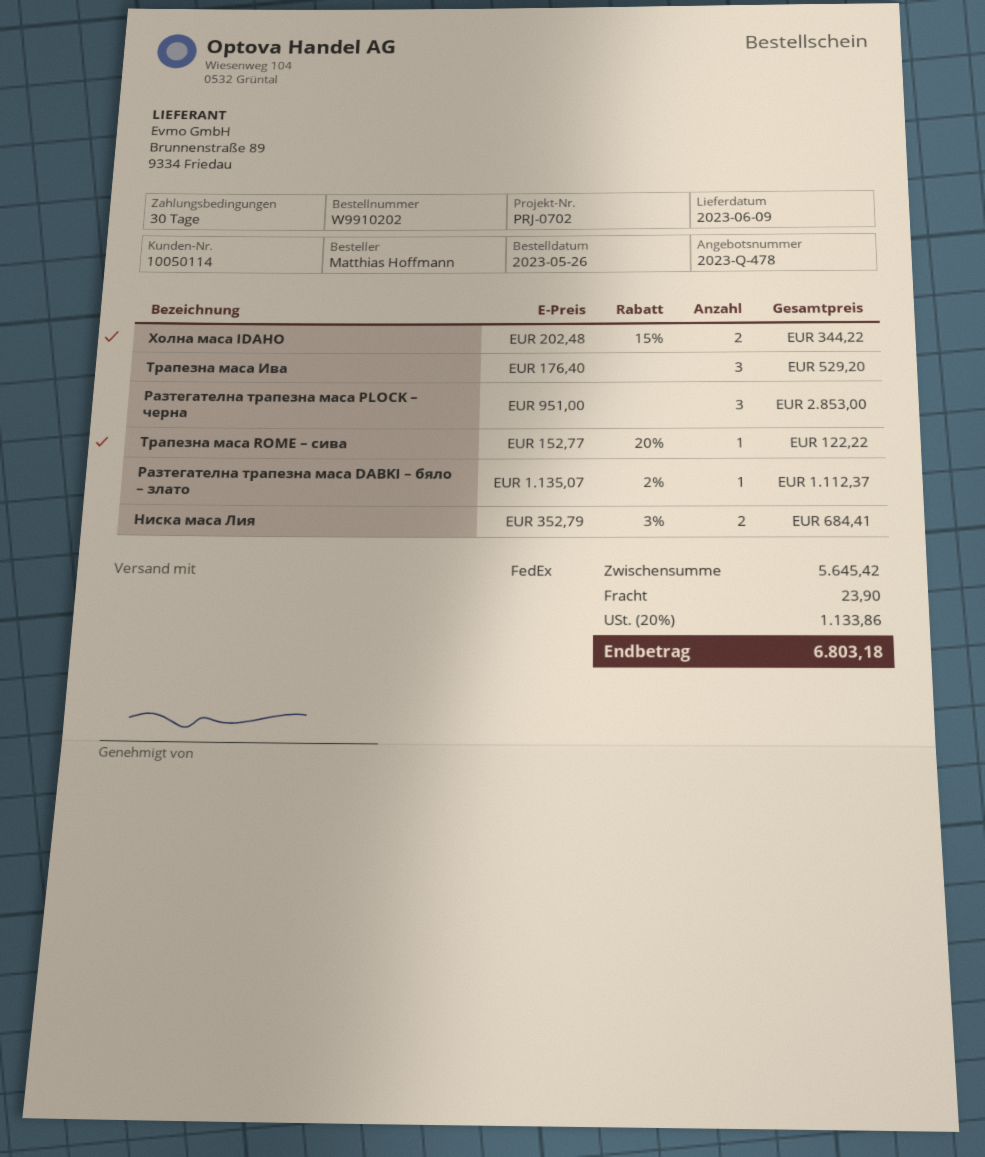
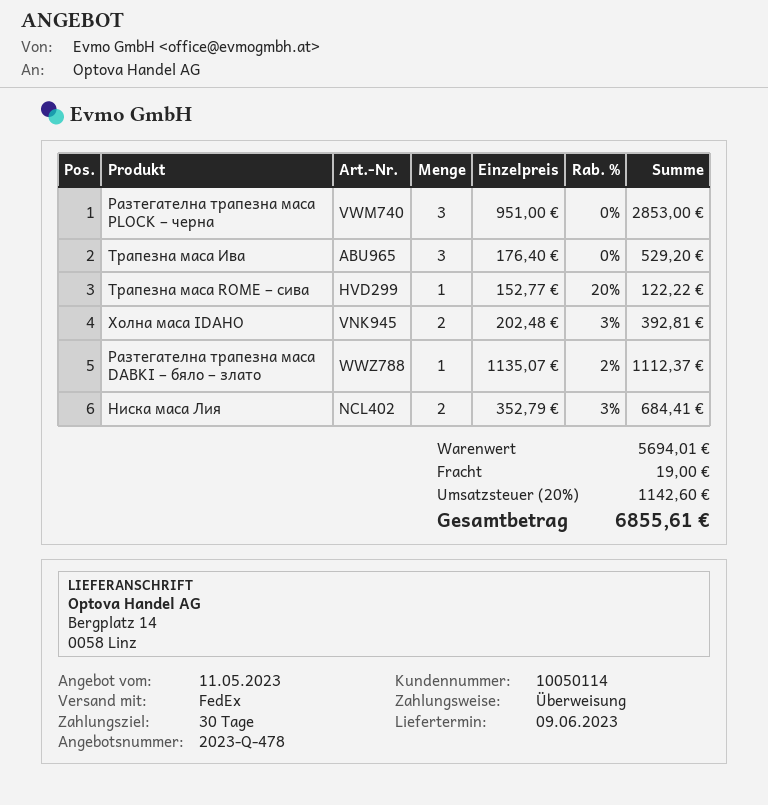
Холна маса IDAHO: 2 x 202.48 - 15% = 344.22 -> 2 x 202.48 - 3% = 392.81
subtotal: 5645.42 -> 5694.01
shipping: 23.90 -> 19.00
tax: 20% = 1133.86 -> 20% = 1142.60
total: 6803.18 -> 6855.61

